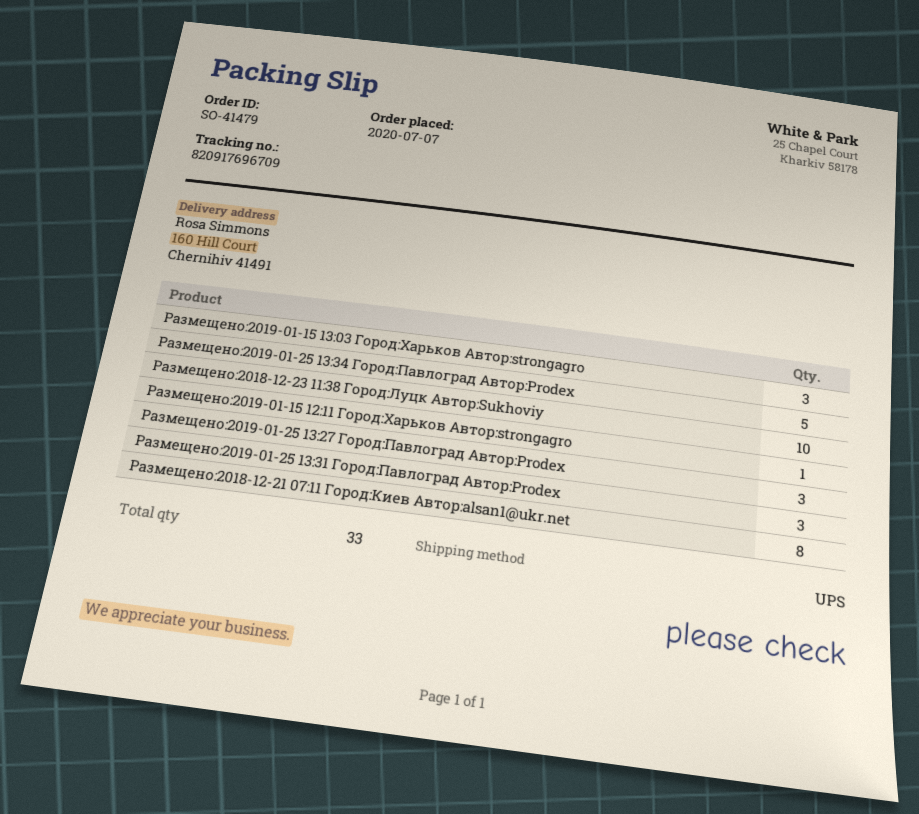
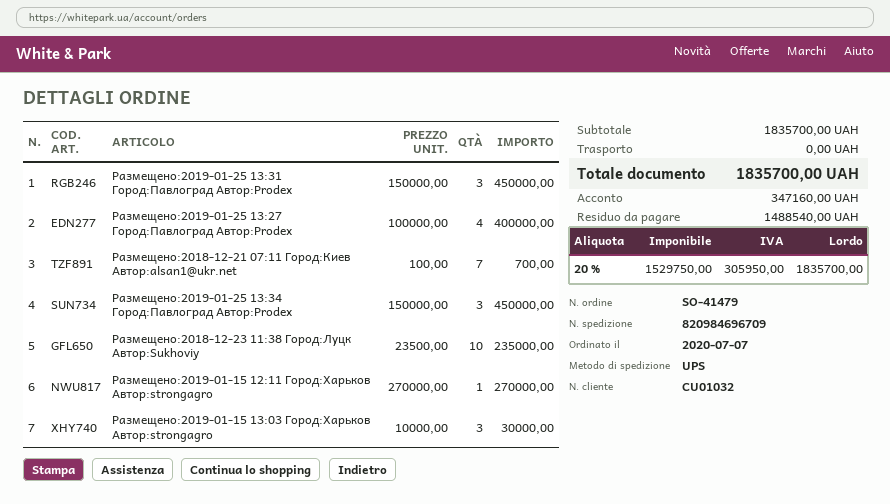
tracking number: 820917696709 -> 820984696709
Размещено:2019-01-25 13:34 Город:Павлоград Автор:Prodex: 5 -> 3
Размещено:2019-01-25 13:27 Город:Павлоград Автор:Prodex: 3 -> 4
Размещено:2018-12-21 07:11 Город:Киев Автор:alsan1@ukr.net: 8 -> 7

